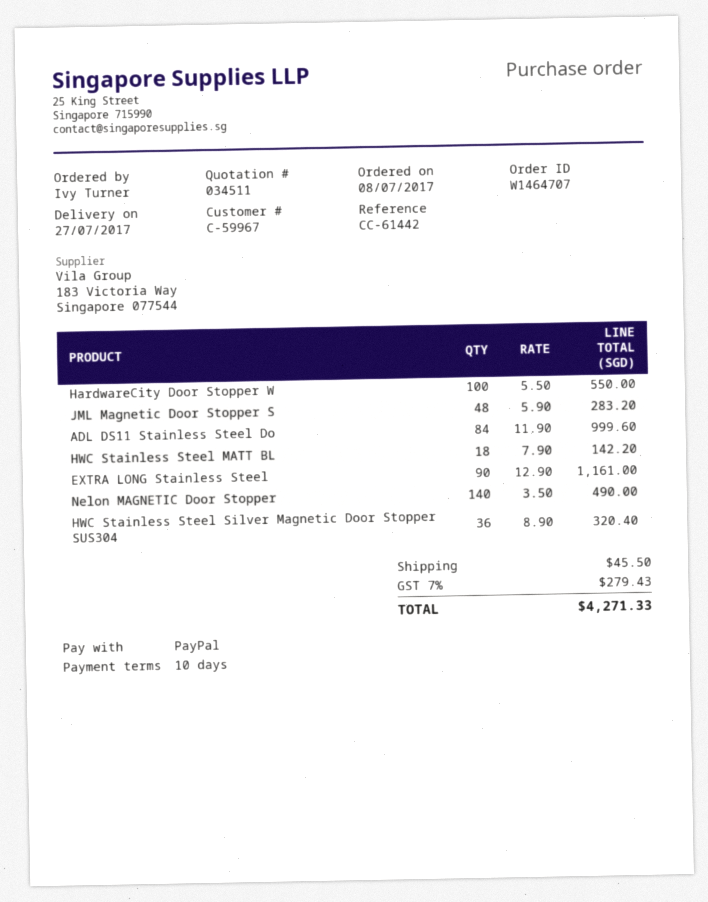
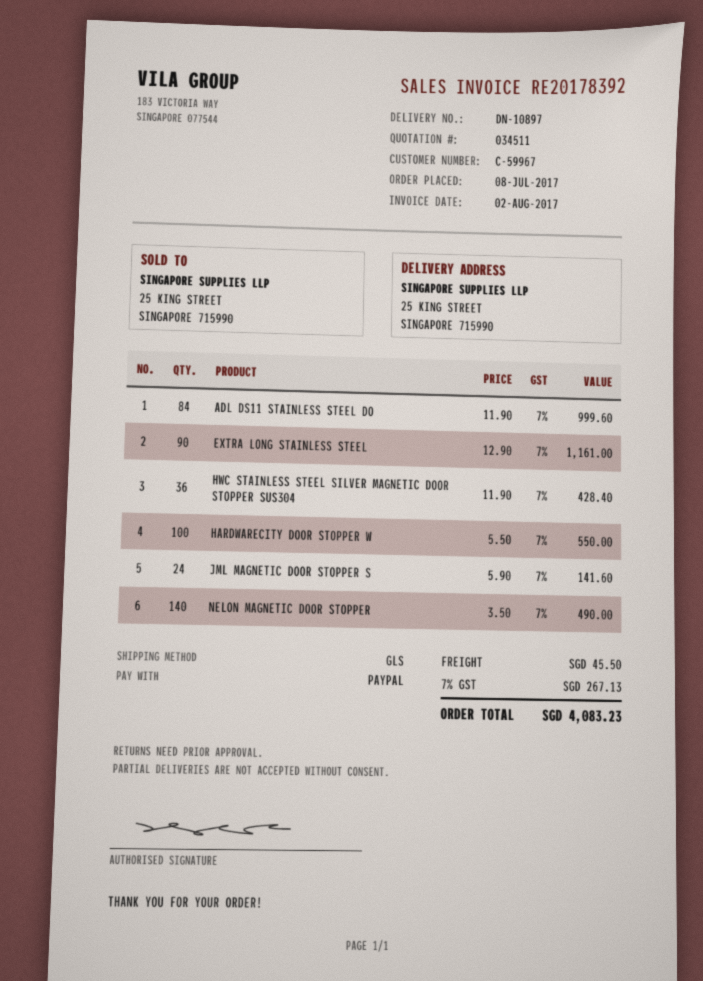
JML Magnetic Door Stopper S: 48 x 5.90 = 283.20 -> 24 x 5.90 = 141.60
HWC Stainless Steel MATT BL: 18 x 7.90 = 142.20 -> none
HWC Stainless Steel Silver Magnetic Door Stopper SUS304: 36 x 8.90 = 320.40 -> 36 x 11.90 = 428.40
tax: 7% = 279.43 -> 7% = 267.13
total: 4271.33 -> 4083.23

